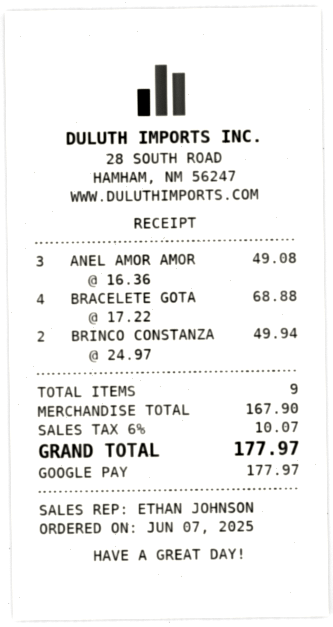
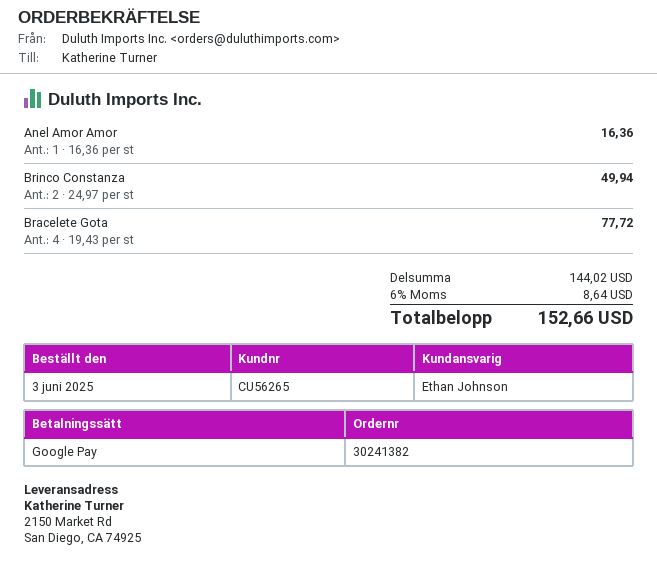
order date: 2025-06-07 -> 2025-06-03
ANEL AMOR AMOR: 3 x 16.36 = 49.08 -> 1 x 16.36 = 16.36
BRACELETE GOTA: 4 x 17.22 = 68.88 -> 4 x 19.43 = 77.72
subtotal: 167.90 -> 144.02
tax: 6% = 10.07 -> 6% = 8.64
total: 177.97 -> 152.66

